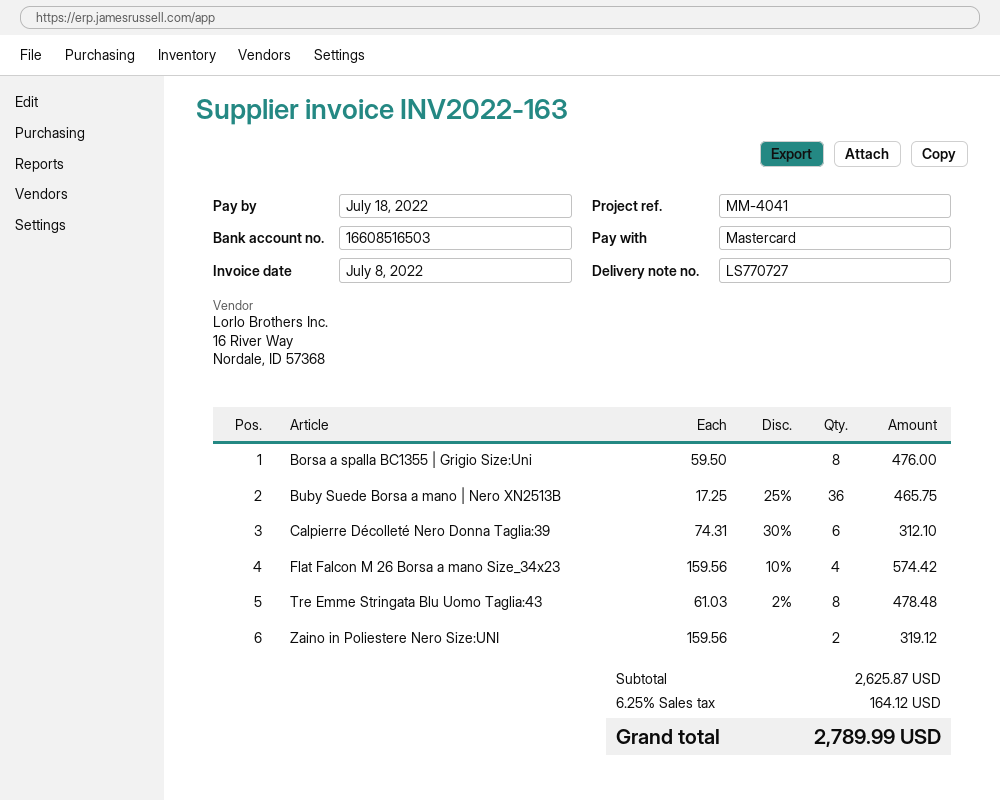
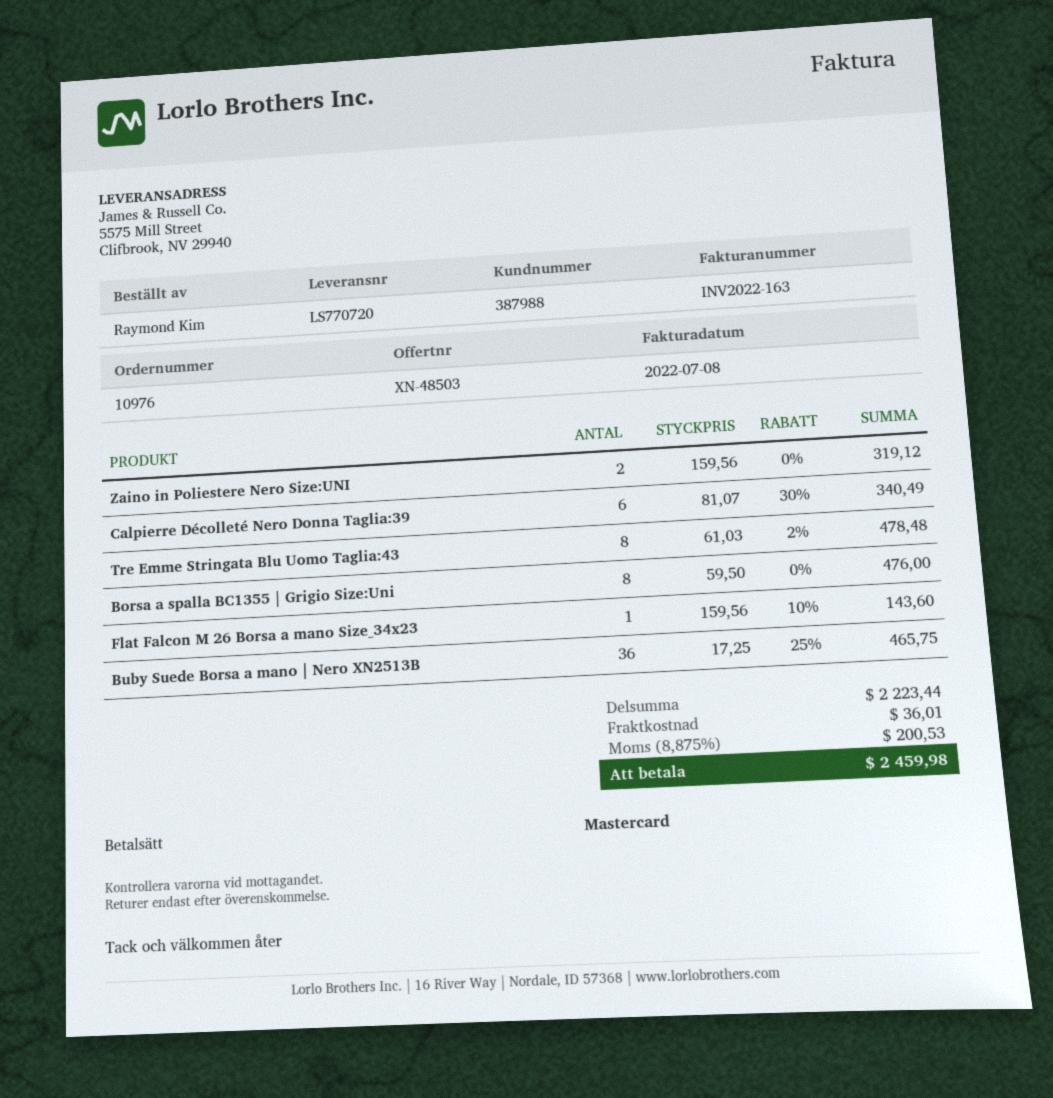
delivery note number: LS770727 -> LS770720
Calpierre Décolleté Nero Donna Taglia:39: 6 x 74.31 - 30% = 312.10 -> 6 x 81.07 - 30% = 340.49
Flat Falcon M 26 Borsa a mano Size_34x23: 4 x 159.56 - 10% = 574.42 -> 1 x 159.56 - 10% = 143.60
subtotal: 2625.87 -> 2223.44
shipping: none -> 36.01
tax: 6.25% = 164.12 -> 8.875% = 200.53
total: 2789.99 -> 2459.98

